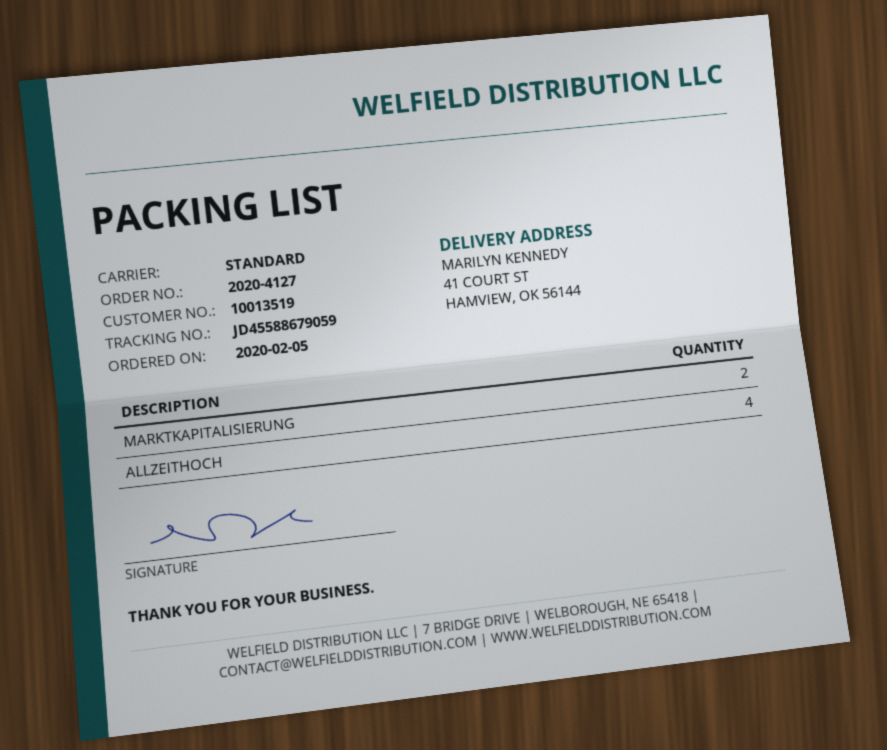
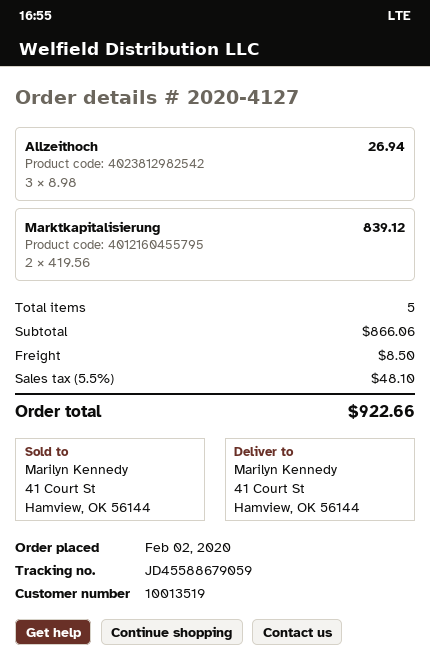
order date: 2020-02-05 -> 2020-02-02
ALLZEITHOCH: 4 -> 3

